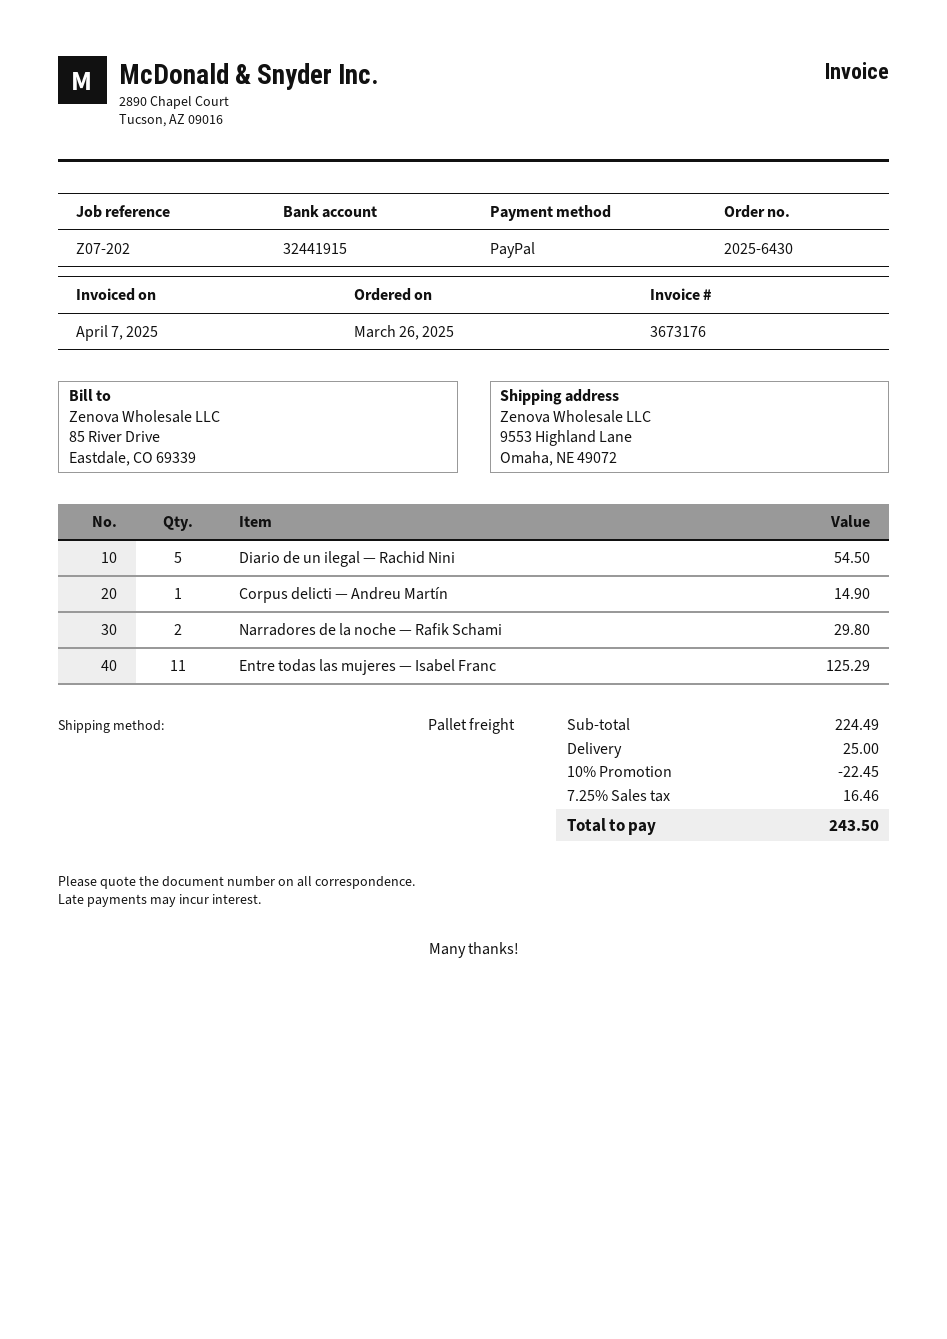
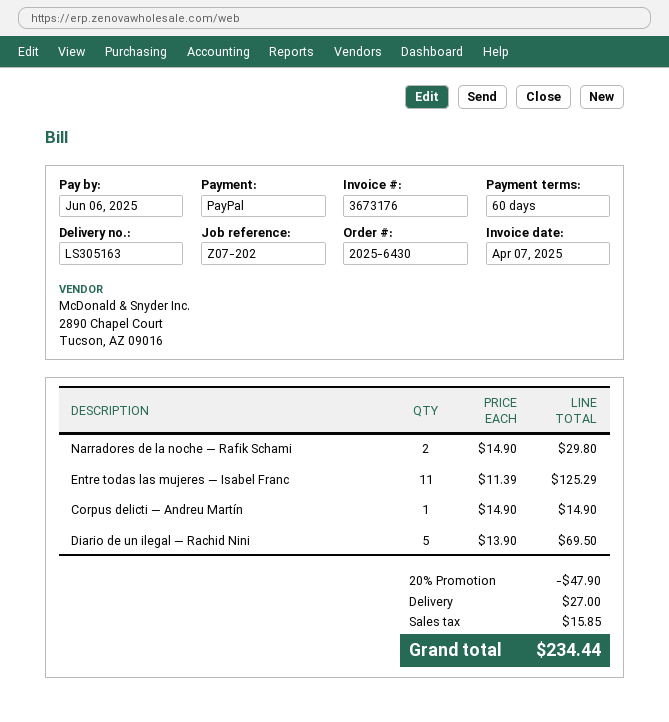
Diario de un ilegal — Rachid Nini: 5 for 54.50 -> 5 for 69.50
discount: 10% = 22.45 -> 20% = 47.90
shipping: 25.00 -> 27.00
tax: 16.46 -> 15.85
total: 243.50 -> 234.44

